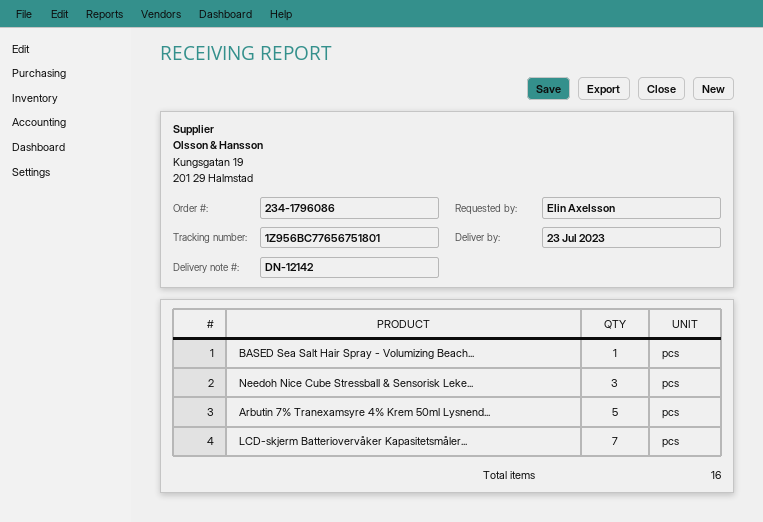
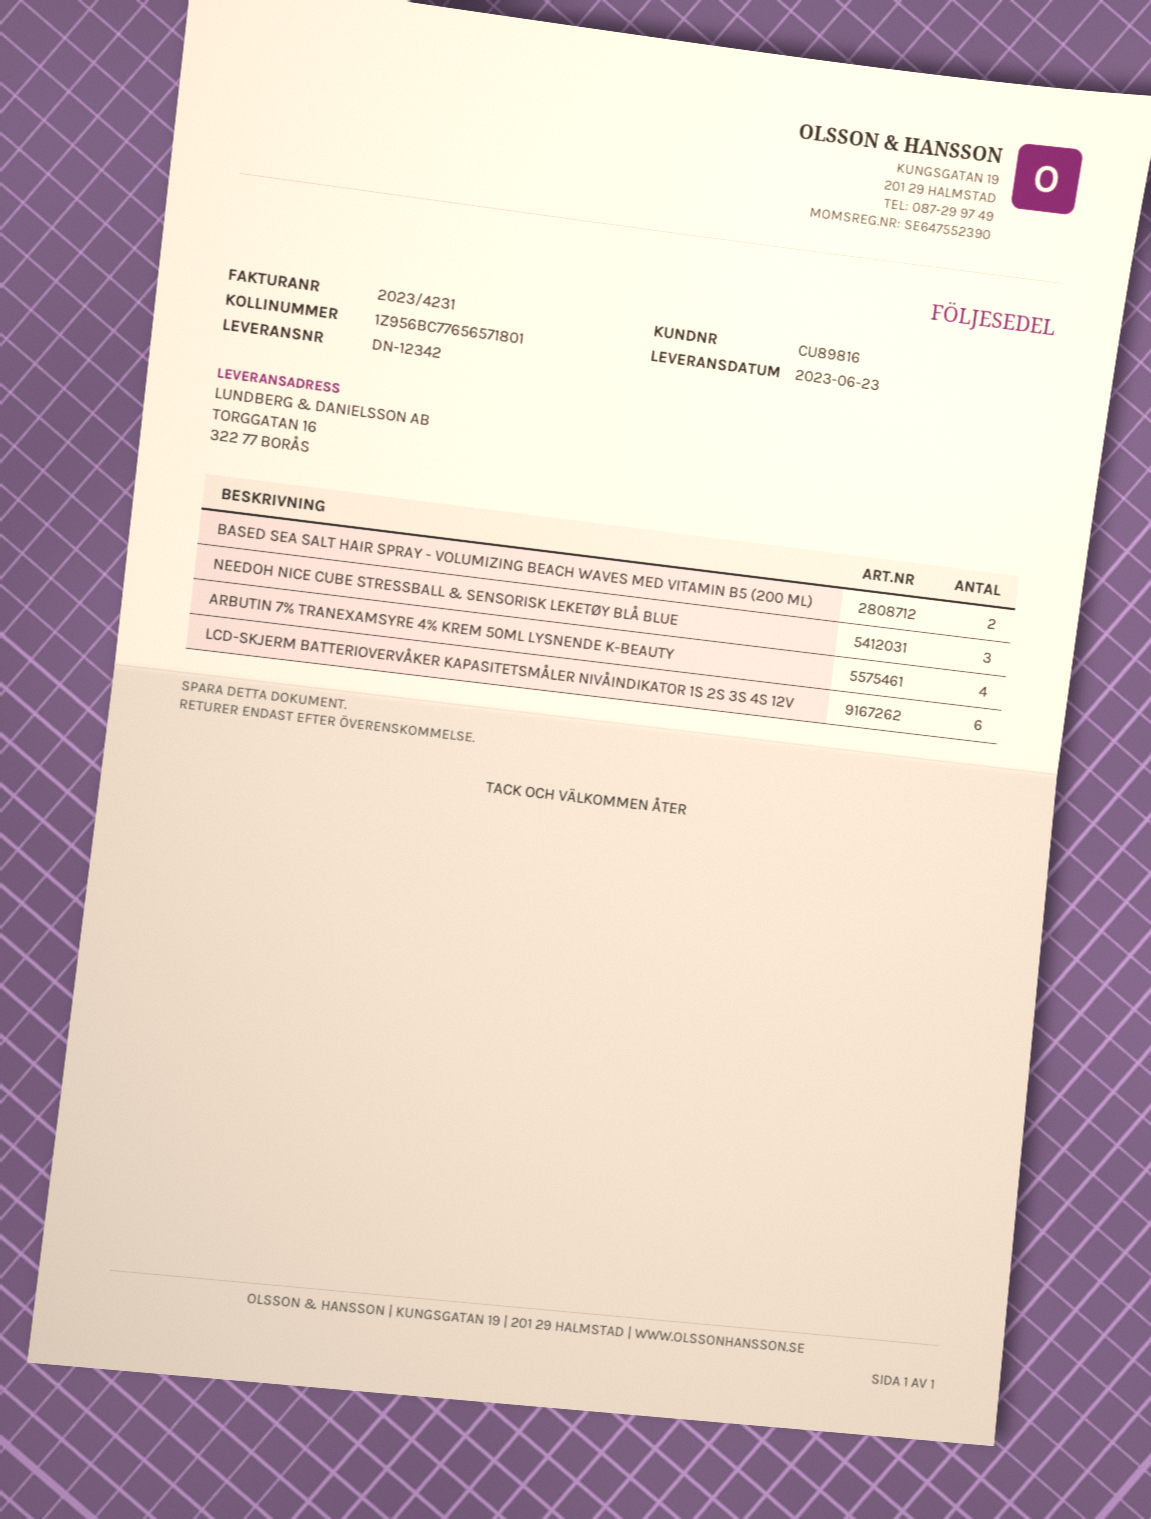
delivery note number: DN-12142 -> DN-12342
delivery date: 2023-07-23 -> 2023-06-23
tracking number: 1Z956BC77656751801 -> 1Z956BC77656571801
BASED Sea Salt Hair Spray - Volumizing Beach...: 1 -> 2
Arbutin 7% Tranexamsyre 4% Krem 50ml Lysnend...: 5 -> 4
LCD-skjerm Batteriovervåker Kapasitetsmåler...: 7 -> 6

